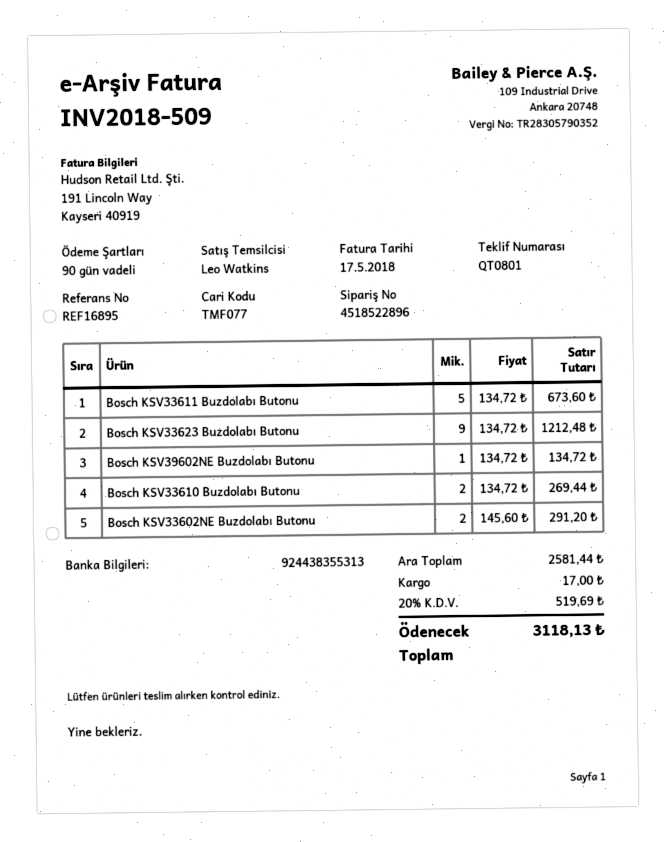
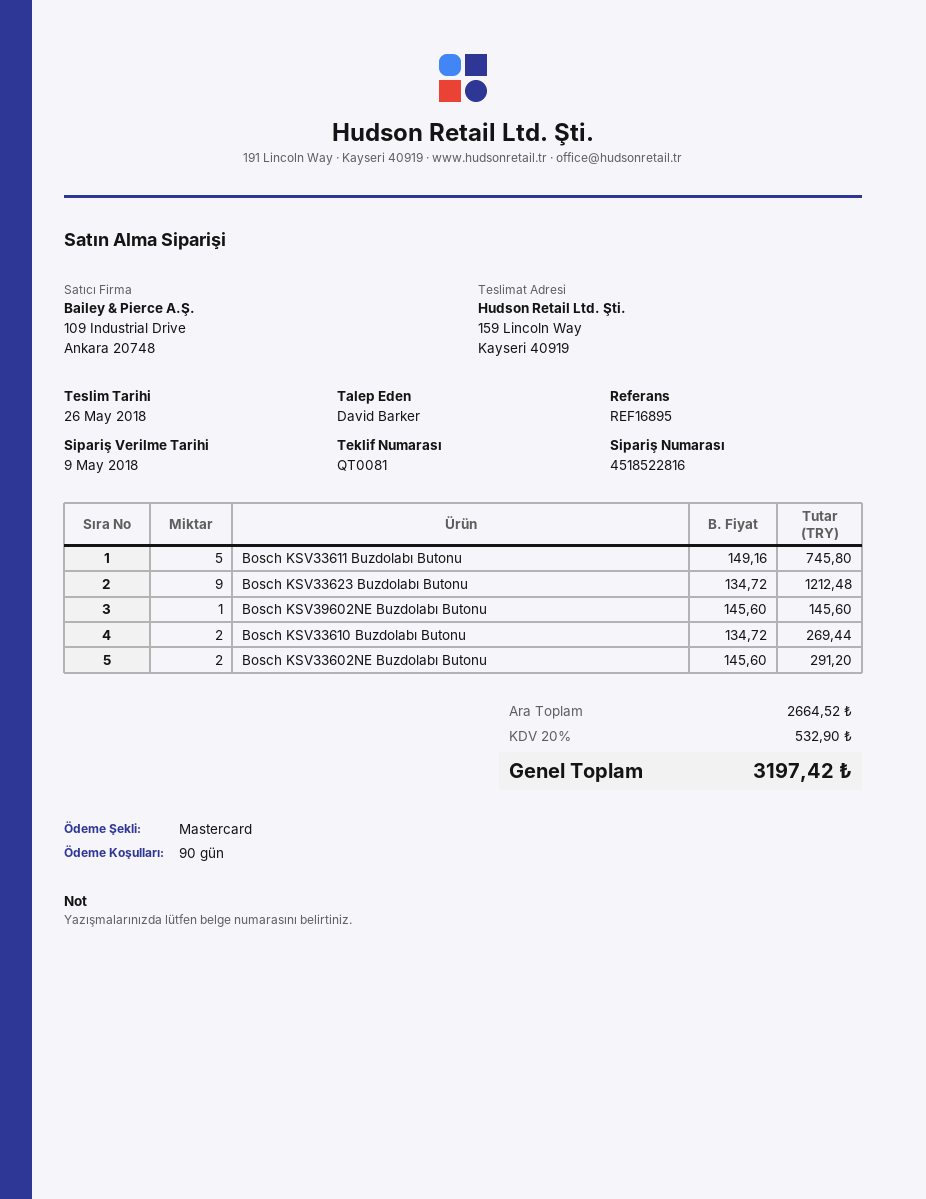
quote number: QT0801 -> QT0081
order number: 4518522896 -> 4518522816
Bosch KSV33611 Buzdolabı Butonu: 5 x 134.72 = 673.60 -> 5 x 149.16 = 745.80
Bosch KSV39602NE Buzdolabı Butonu: 1 x 134.72 = 134.72 -> 1 x 145.60 = 145.60
subtotal: 2581.44 -> 2664.52
shipping: 17.00 -> none
tax: 20% = 519.69 -> 20% = 532.90
total: 3118.13 -> 3197.42

